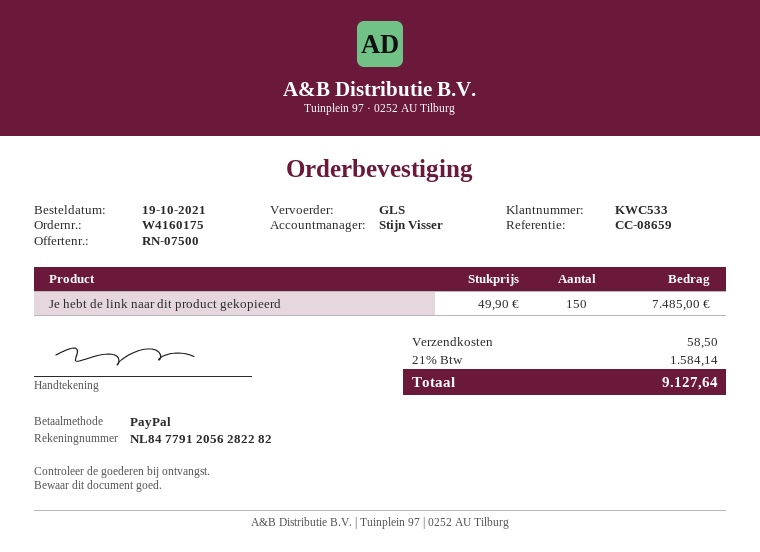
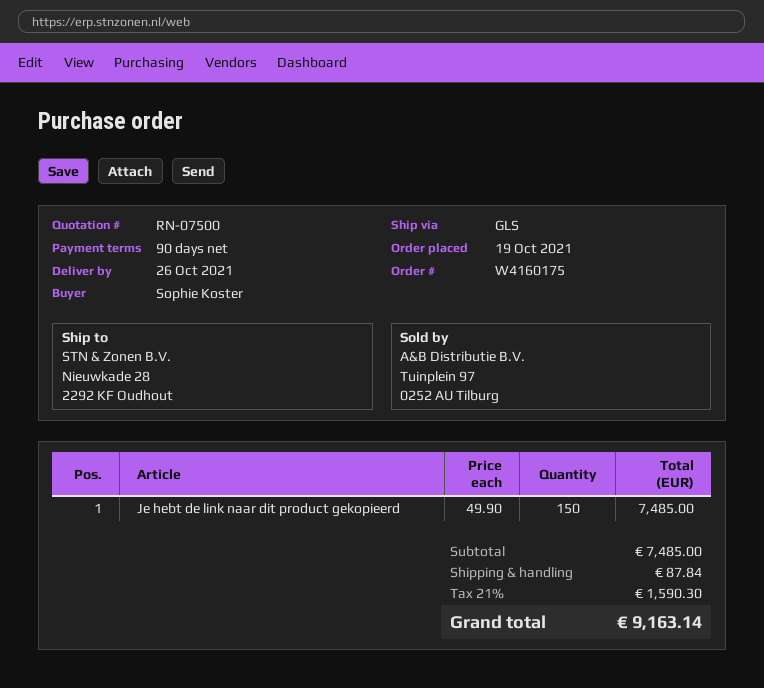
shipping: 58.50 -> 87.84
tax: 21% = 1584.14 -> 21% = 1590.30
total: 9127.64 -> 9163.14

